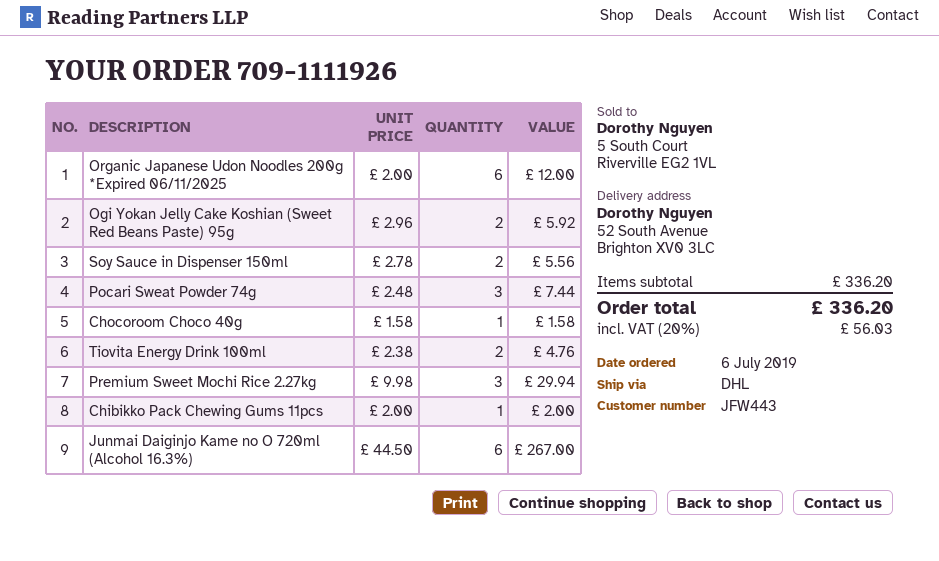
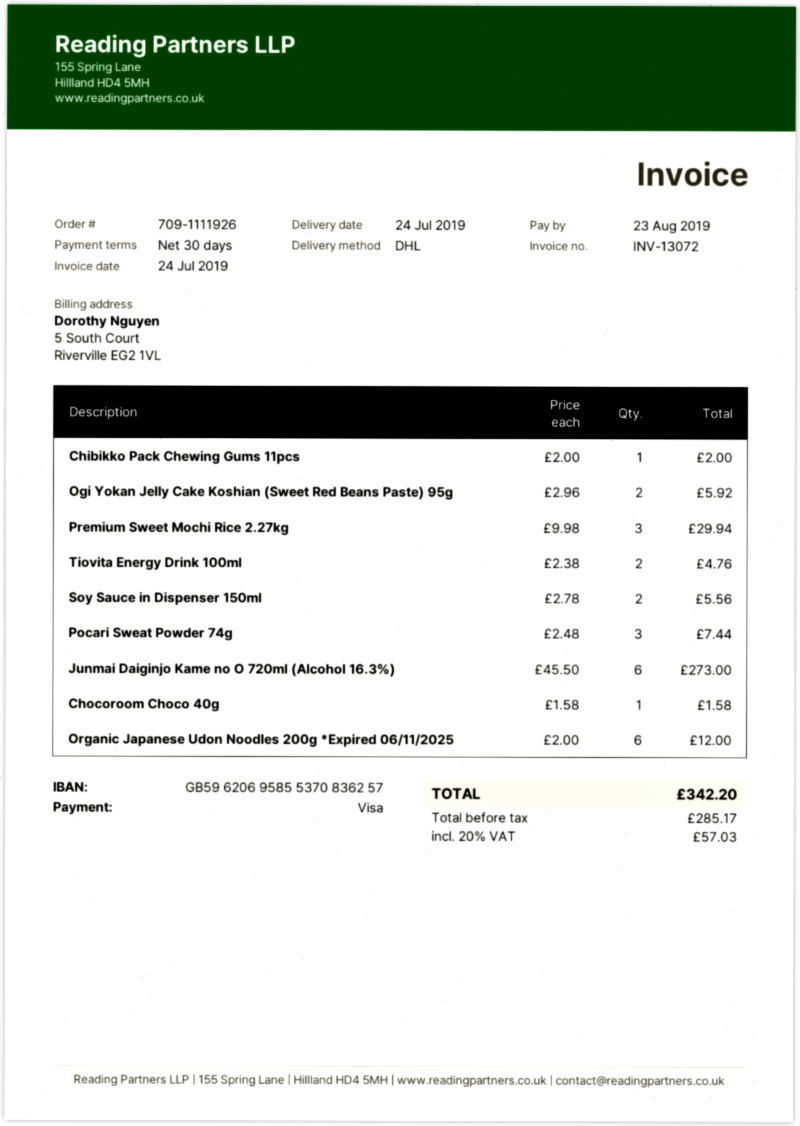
Junmai Daiginjo Kame no O 720ml (Alcohol 16.3%): 6 x 44.50 = 267.00 -> 6 x 45.50 = 273.00
tax: 20% = 56.03 -> 20% = 57.03
total: 336.20 -> 342.20

